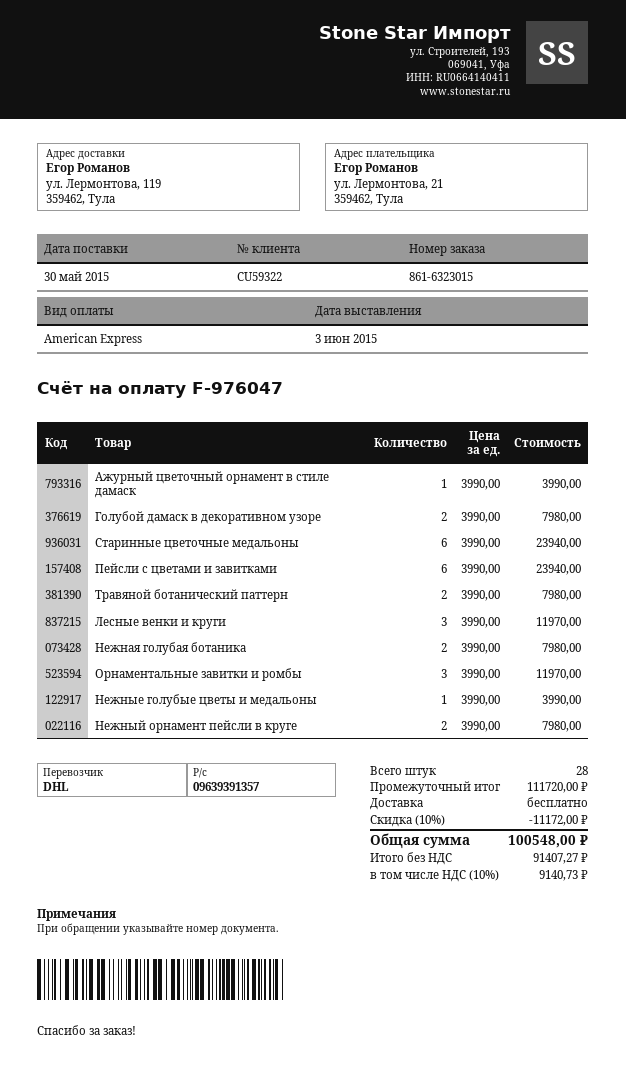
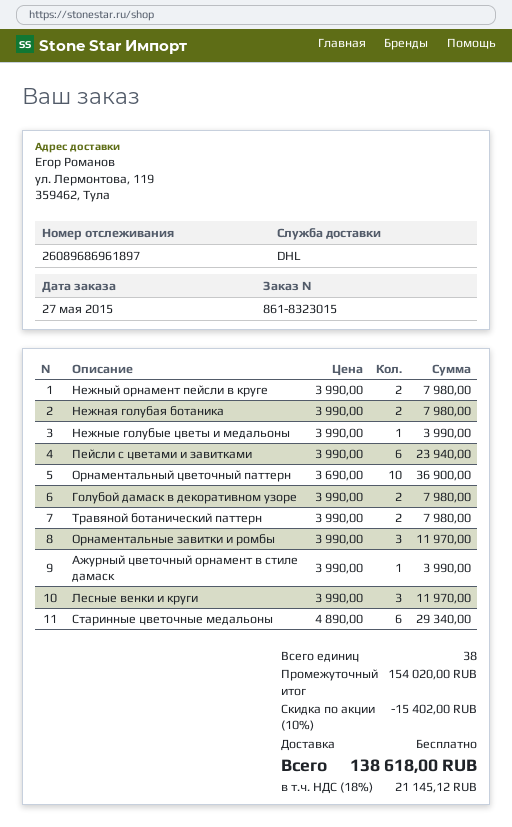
order number: 861-6323015 -> 861-8323015
Старинные цветочные медальоны: 6 x 3990.00 = 23940.00 -> 6 x 4890.00 = 29340.00
Орнаментальный цветочный паттерн: none -> 10 x 3690.00 = 36900.00
total quantity: 28 -> 38
subtotal: 111720.00 -> 154020.00
discount: 10% = 11172.00 -> 10% = 15402.00
tax: 10% = 9140.73 -> 18% = 21145.12
total: 100548.00 -> 138618.00

